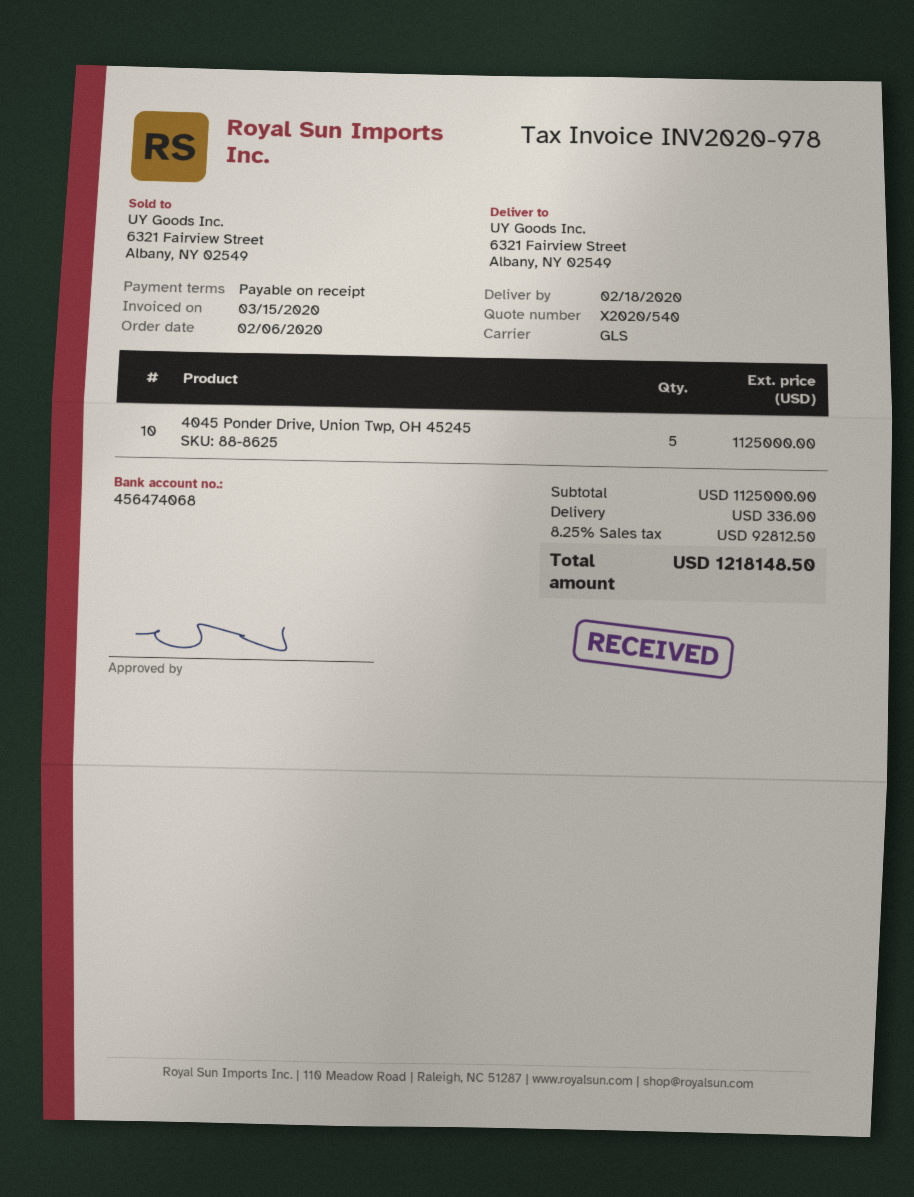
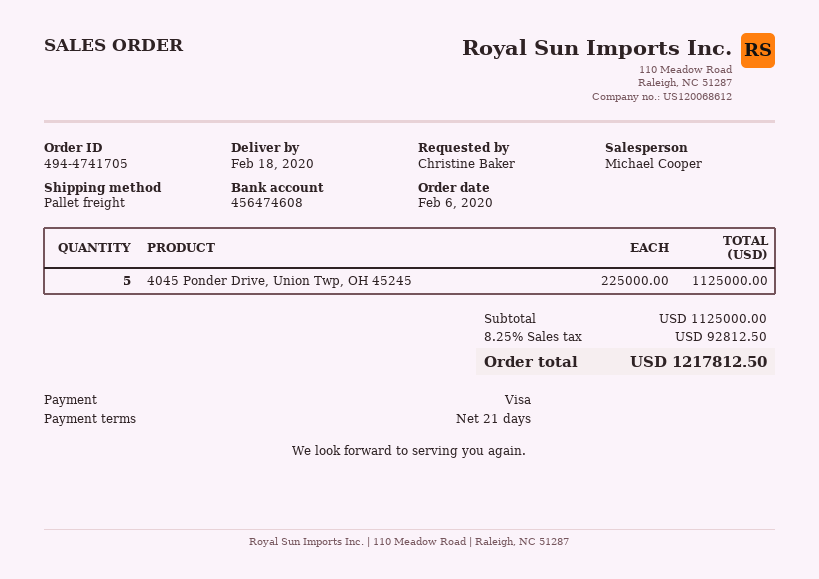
payment terms: on receipt -> 21 days
bank account: 456474068 -> 456474608
shipping method: GLS -> pallet freight
shipping: 336.00 -> none
total: 1218148.50 -> 1217812.50

